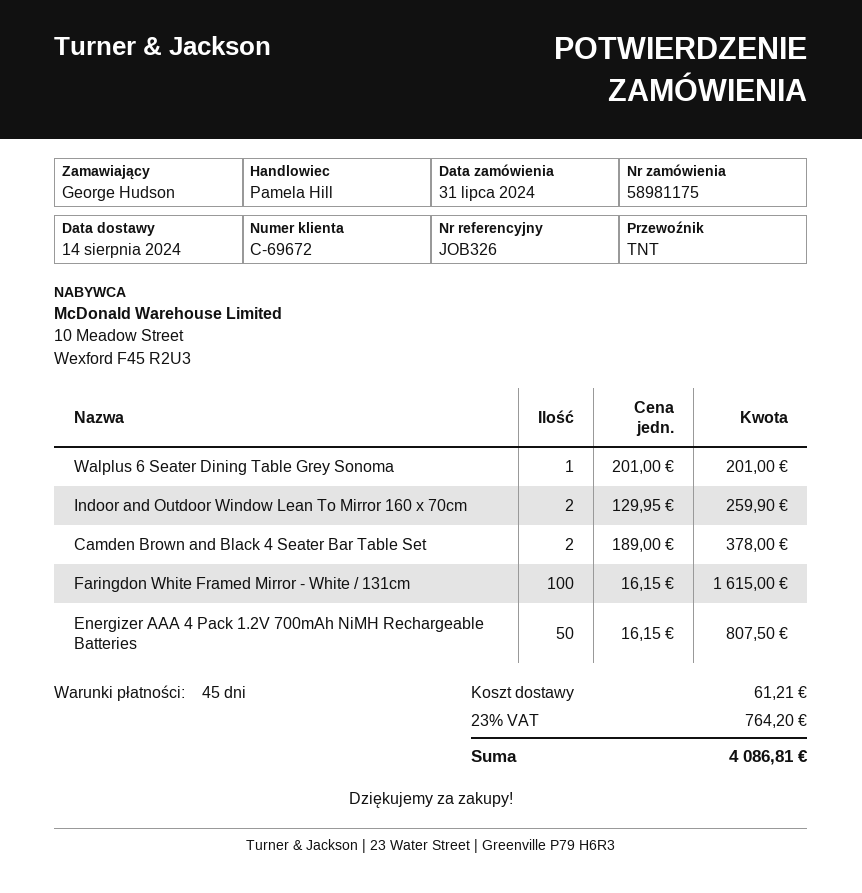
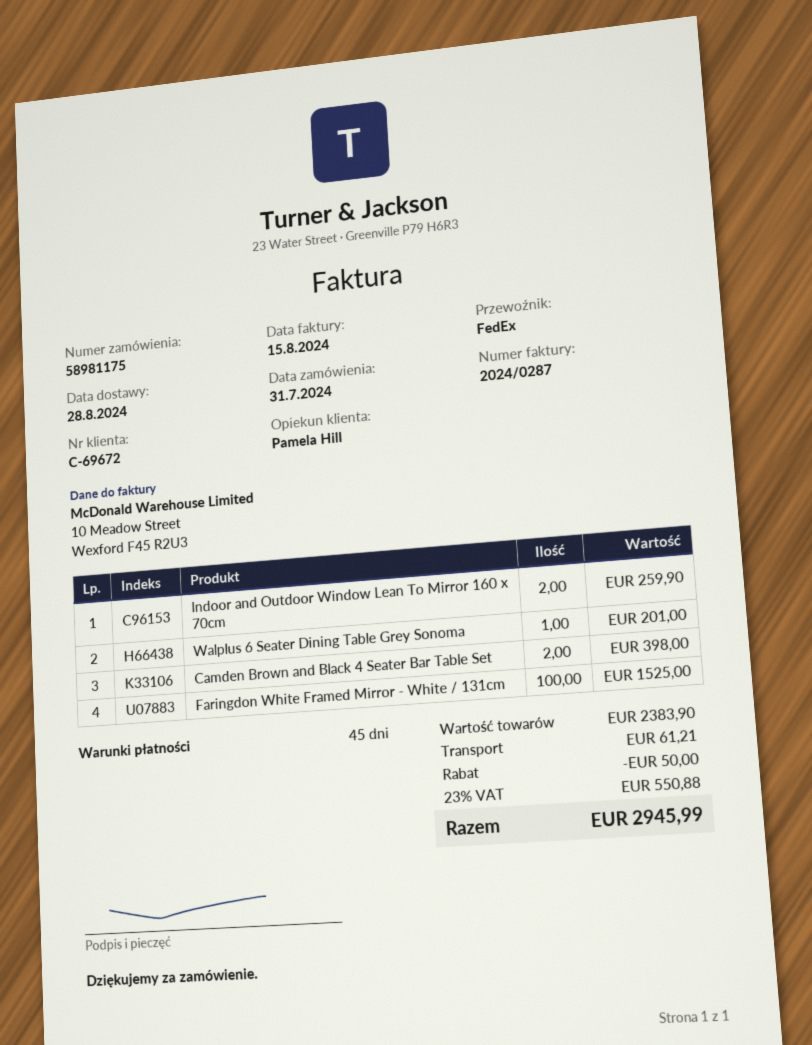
delivery date: 2024-08-14 -> 2024-08-28
shipping method: TNT -> FedEx
Camden Brown and Black 4 Seater Bar Table Set: 2 for 378.00 -> 2 for 398.00
Faringdon White Framed Mirror - White / 131cm: 100 for 1615.00 -> 100 for 1525.00
Energizer AAA 4 Pack 1.2V 700mAh NiMH Rechargeable Batteries: 50 for 807.50 -> none
discount: none -> 50.00
tax: 23% = 764.20 -> 23% = 550.88
total: 4086.81 -> 2945.99

